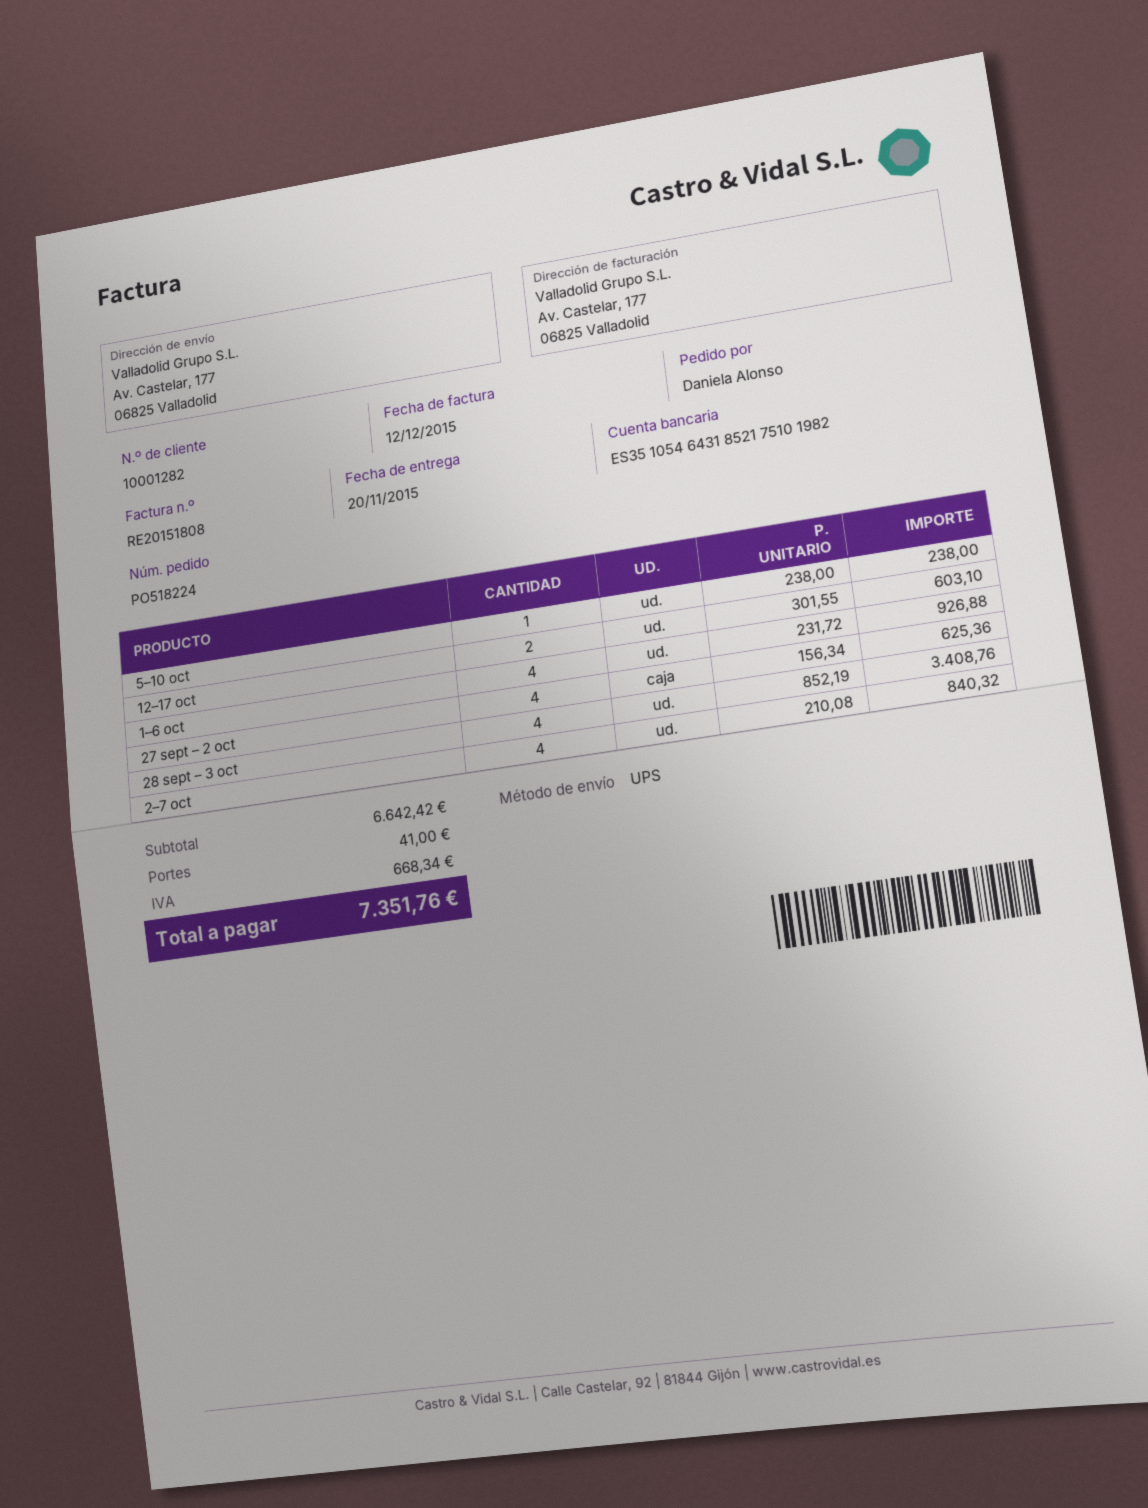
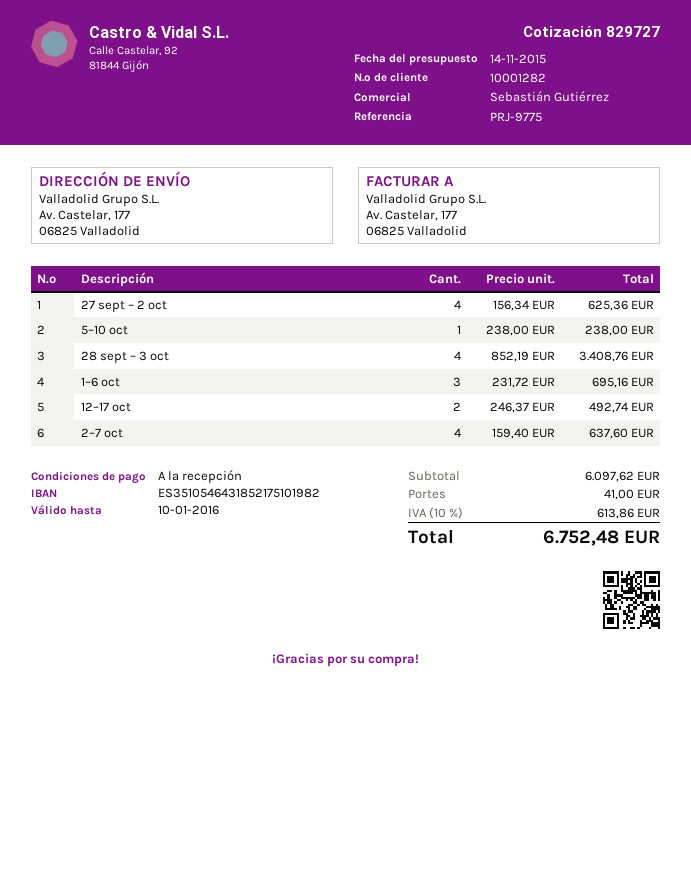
12–17 oct: 2 x 301.55 = 603.10 -> 2 x 246.37 = 492.74
1–6 oct: 4 x 231.72 = 926.88 -> 3 x 231.72 = 695.16
2–7 oct: 4 x 210.08 = 840.32 -> 4 x 159.40 = 637.60
subtotal: 6642.42 -> 6097.62
tax: 668.34 -> 613.86
total: 7351.76 -> 6752.48

